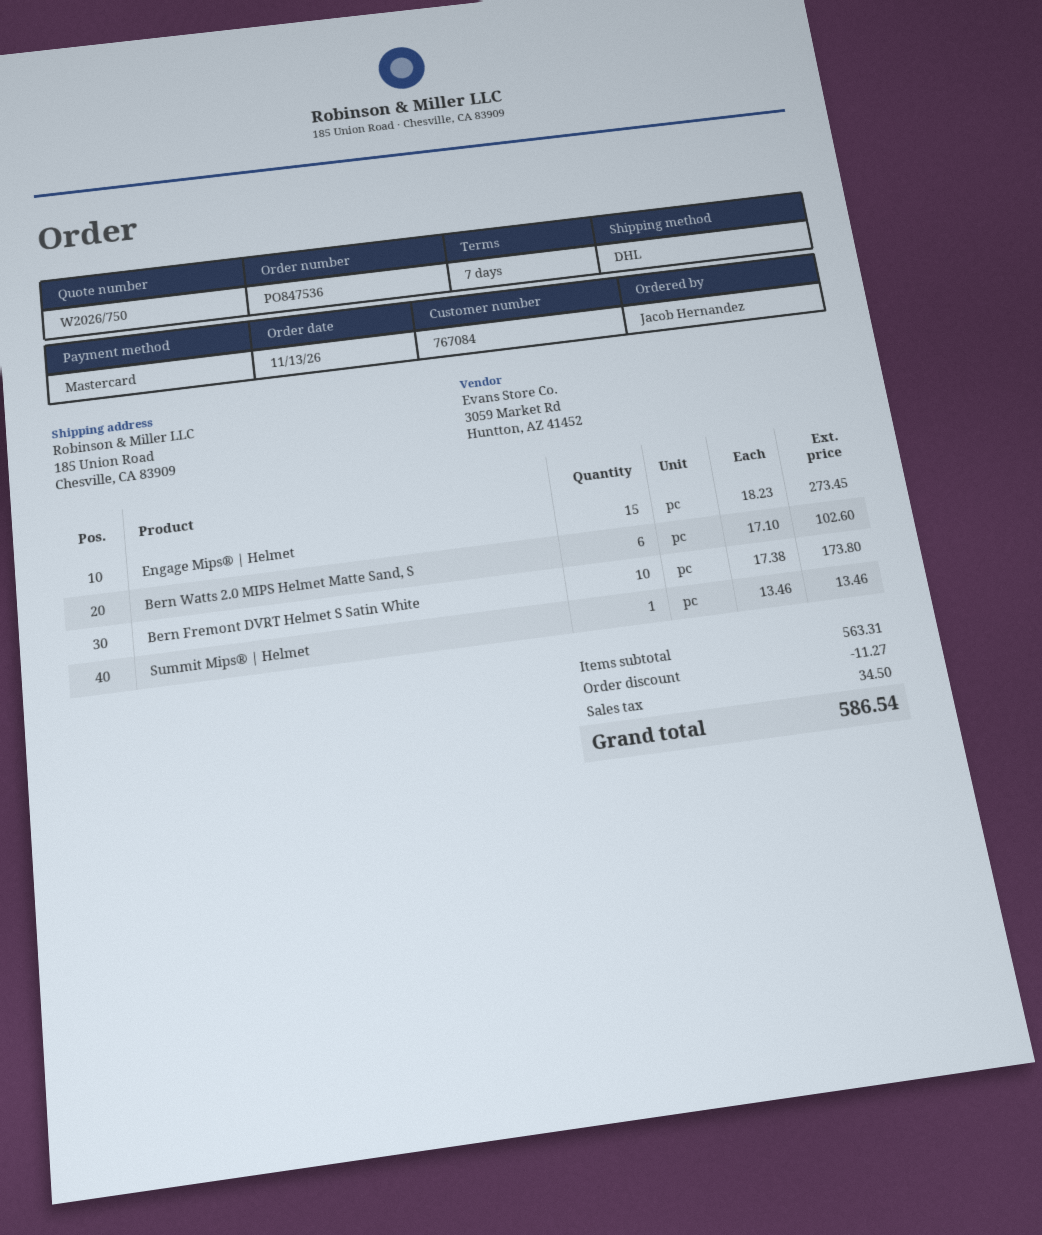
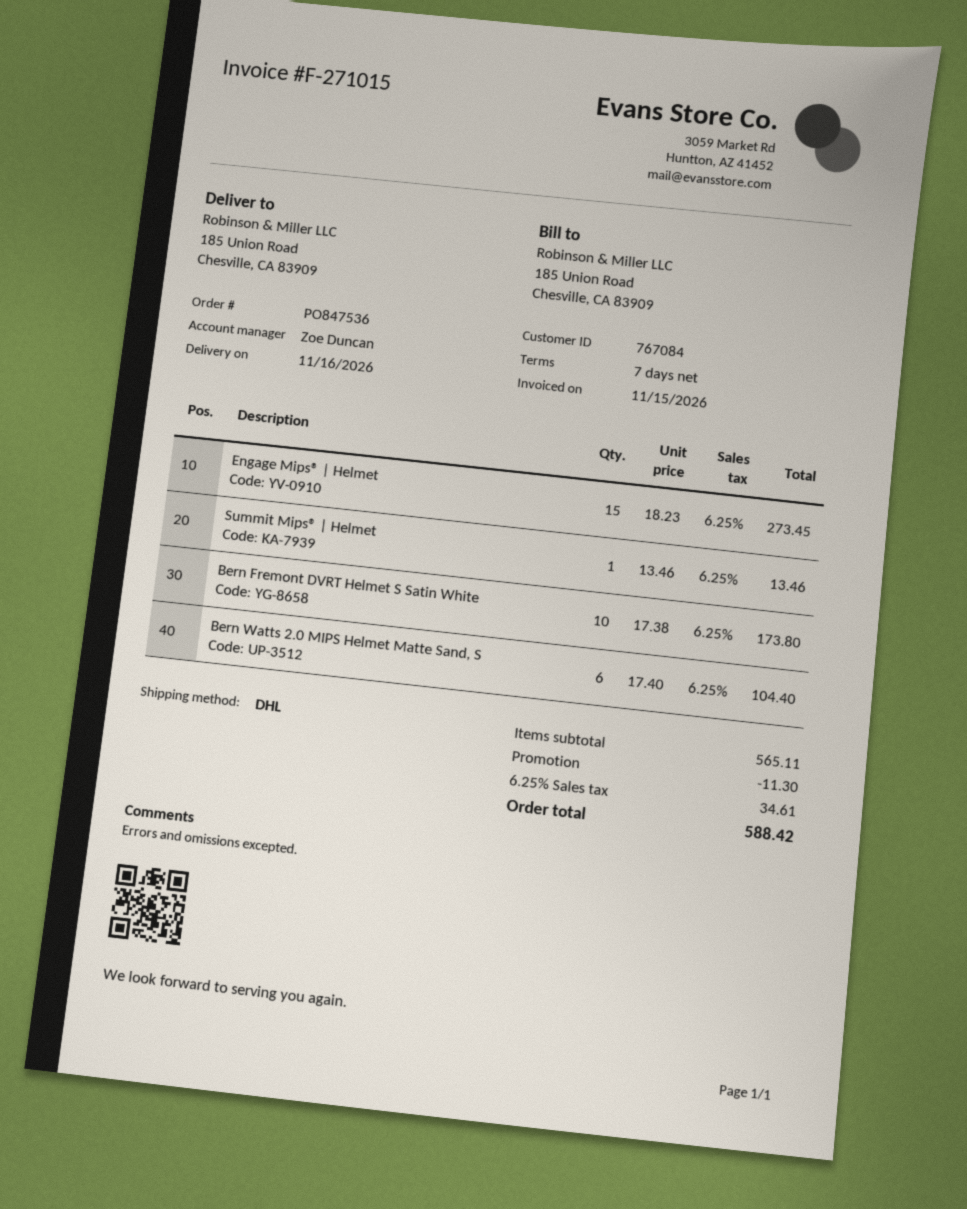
Bern Watts 2.0 MIPS Helmet Matte Sand, S: 6 x 17.10 = 102.60 -> 6 x 17.40 = 104.40
subtotal: 563.31 -> 565.11
discount: 11.27 -> 11.30
tax: 34.50 -> 34.61
total: 586.54 -> 588.42

